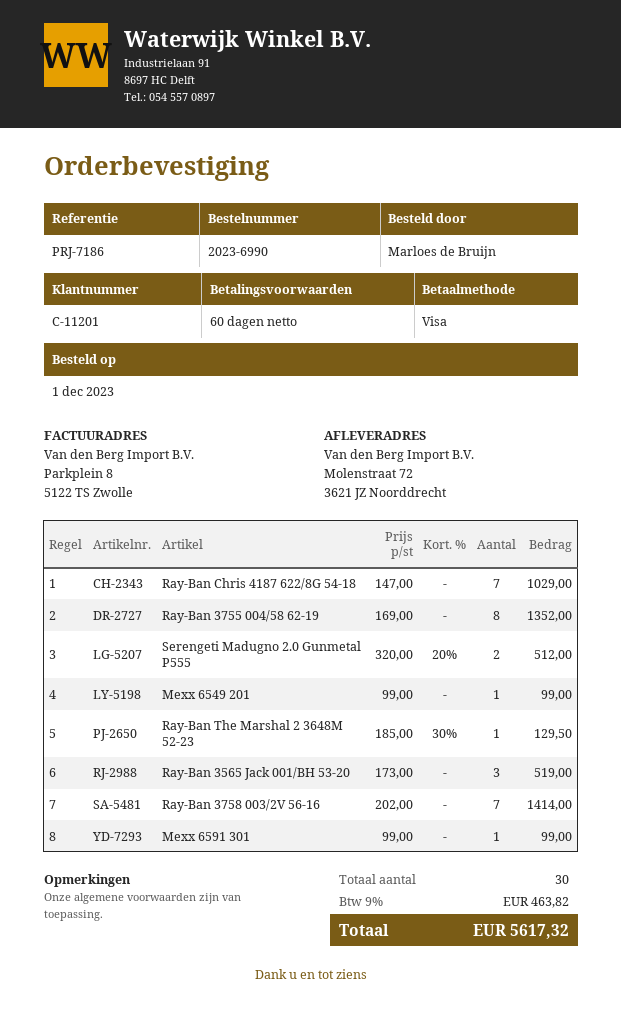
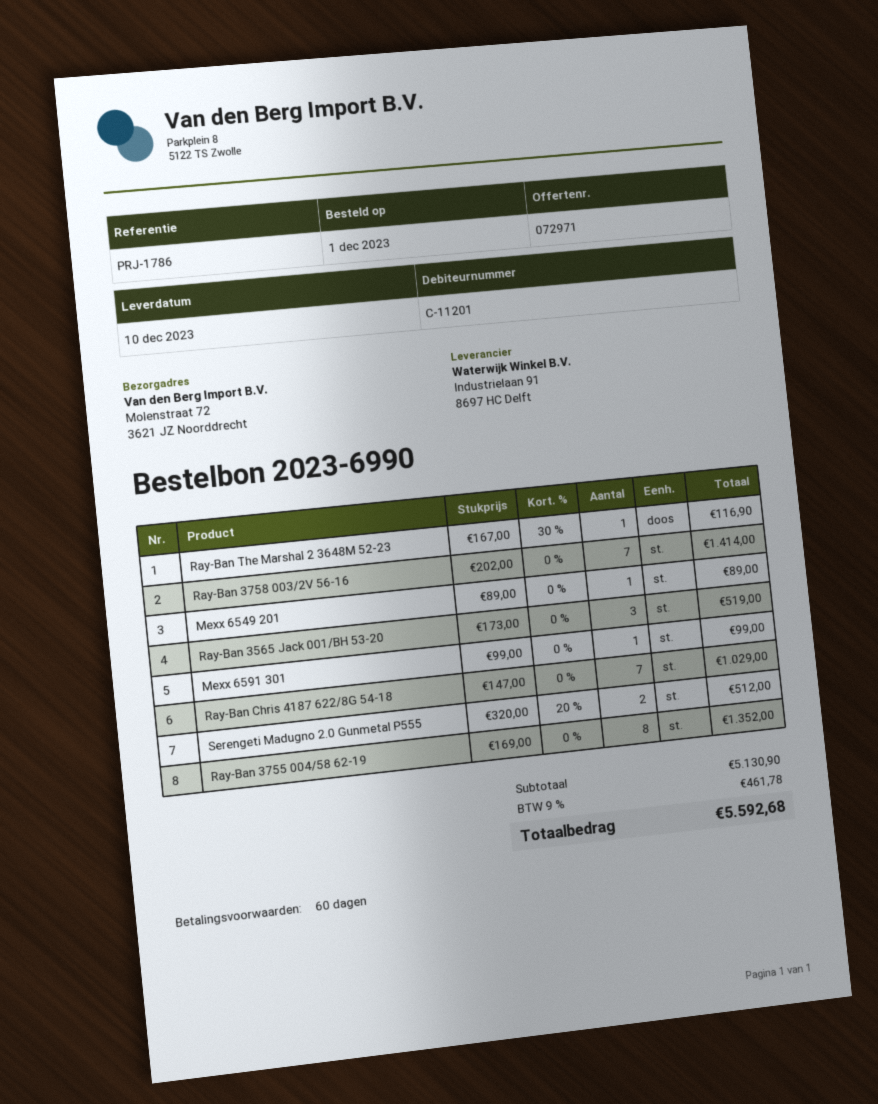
reference: PRJ-7186 -> PRJ-1786
Mexx 6549 201: 1 x 99.00 = 99.00 -> 1 x 89.00 = 89.00
Ray-Ban The Marshal 2 3648M 52-23: 1 x 185.00 - 30% = 129.50 -> 1 x 167.00 - 30% = 116.90
tax: 9% = 463.82 -> 9% = 461.78
total: 5617.32 -> 5592.68

